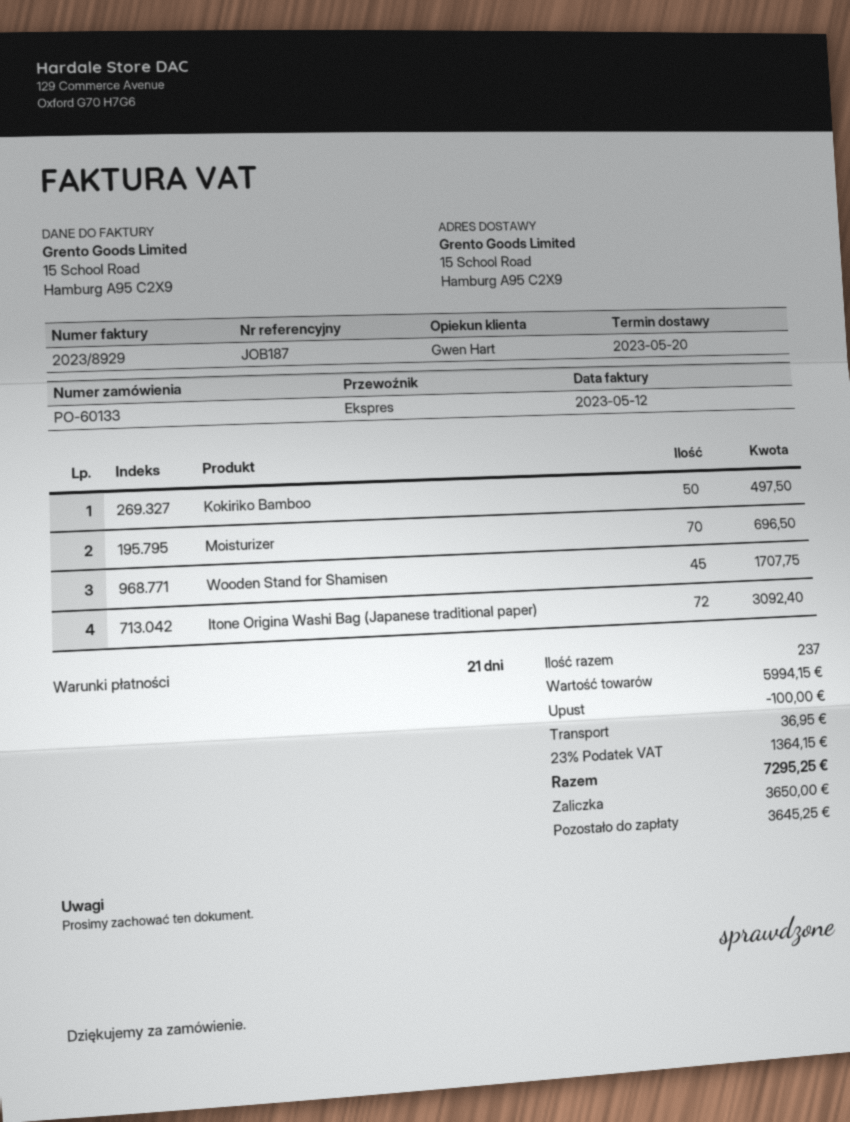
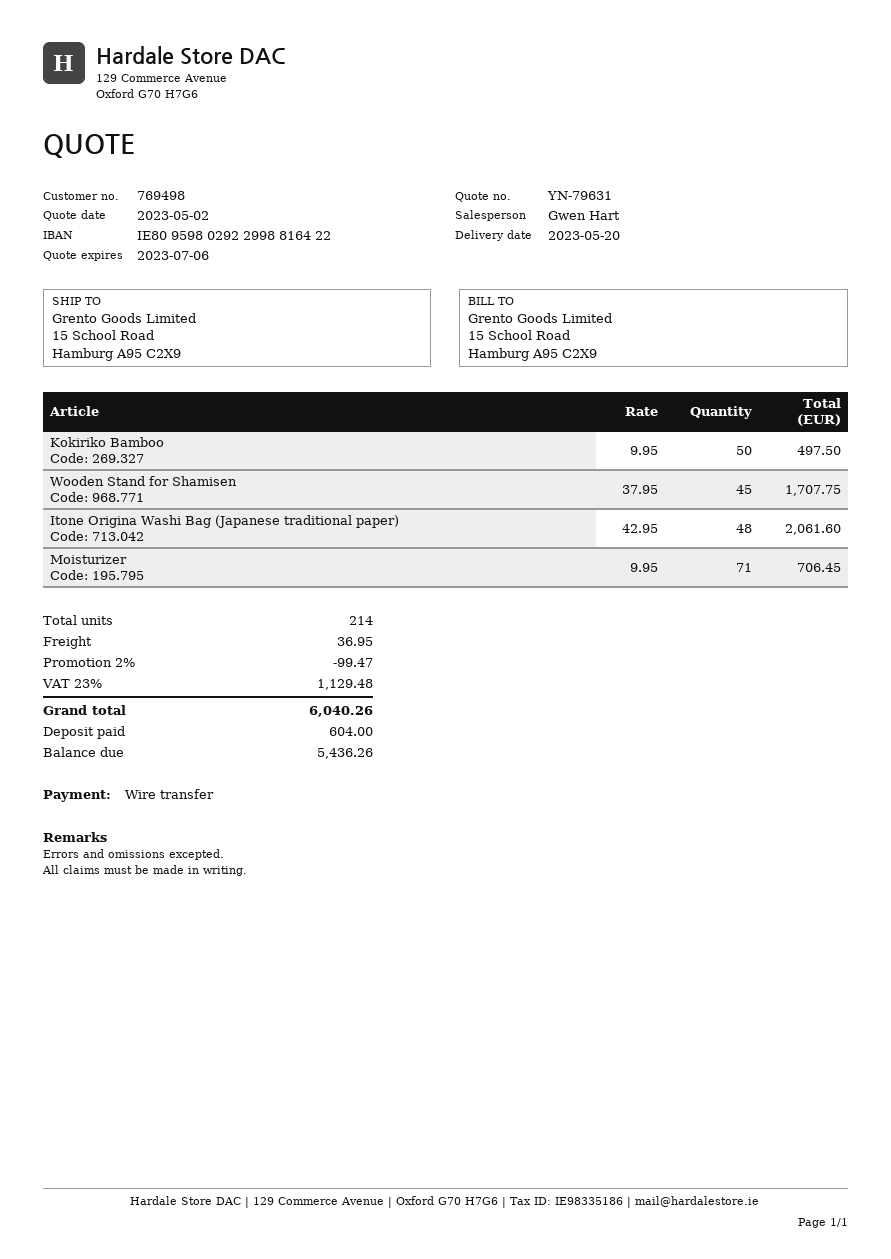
Moisturizer: 70 for 696.50 -> 71 for 706.45
Itone Origina Washi Bag (Japanese traditional paper): 72 for 3092.40 -> 48 for 2061.60
total quantity: 237 -> 214
discount: 100.00 -> 99.47
tax: 23% = 1364.15 -> 23% = 1129.48
total: 7295.25 -> 6040.26
deposit: 3650.00 -> 604.00
balance: 3645.25 -> 5436.26

